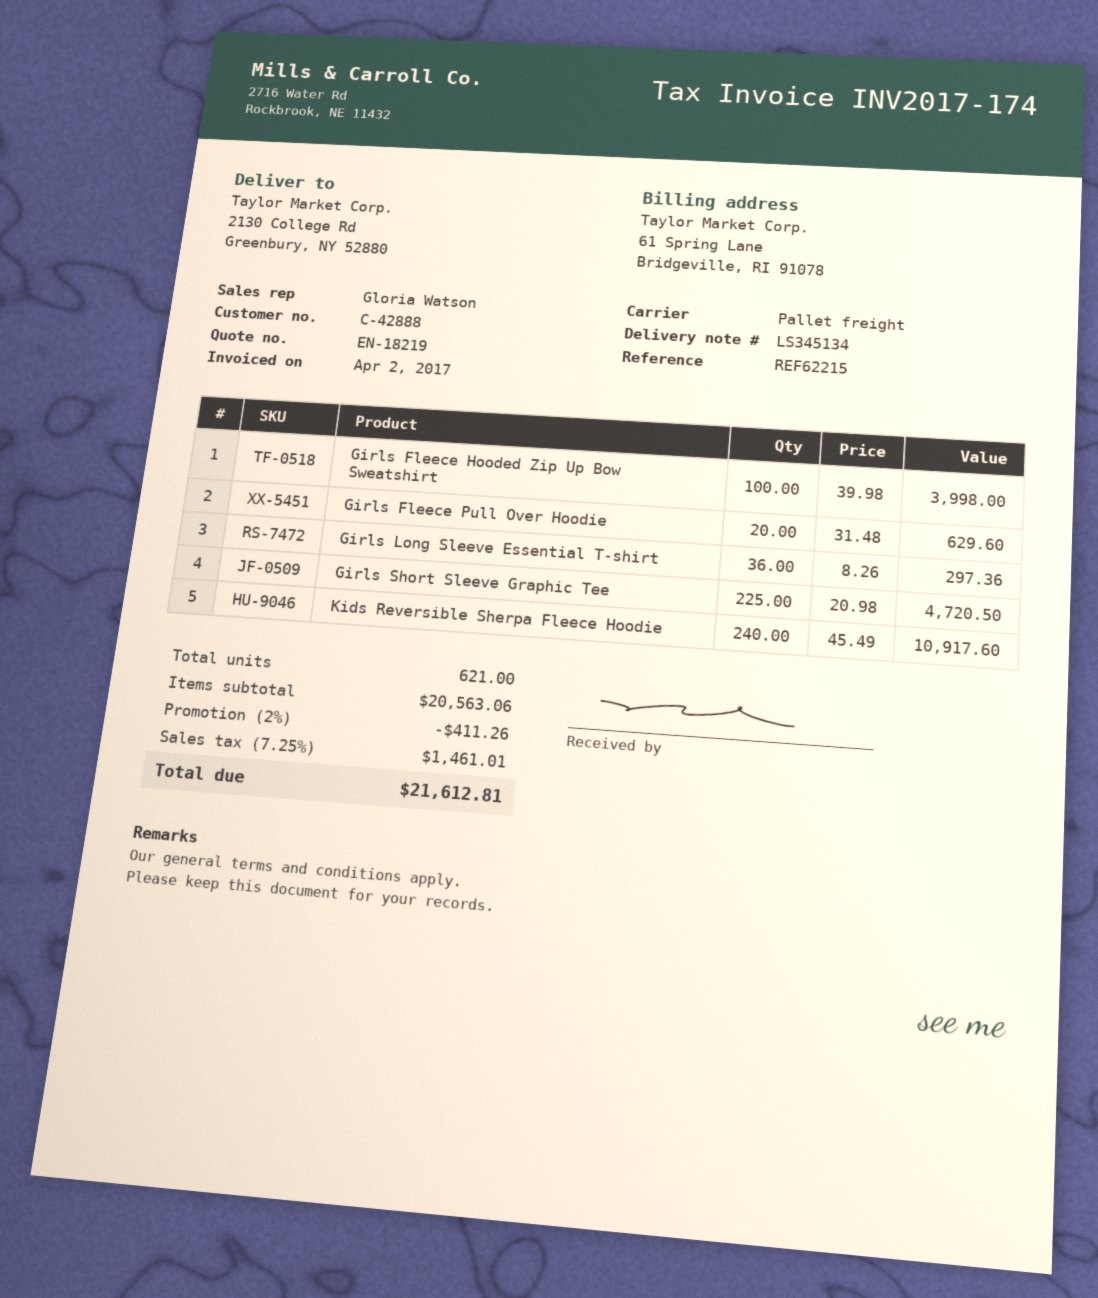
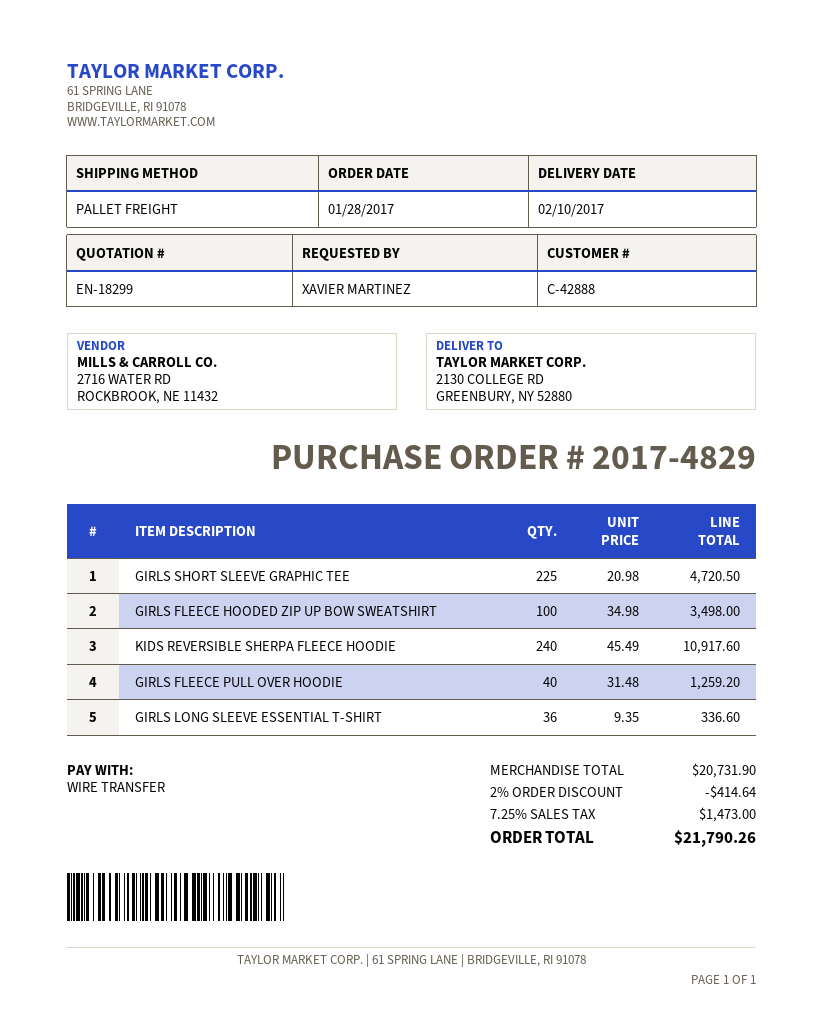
quote number: EN-18219 -> EN-18299
Girls Fleece Hooded Zip Up Bow Sweatshirt: 100 x 39.98 = 3998.00 -> 100 x 34.98 = 3498.00
Girls Fleece Pull Over Hoodie: 20 x 31.48 = 629.60 -> 40 x 31.48 = 1259.20
Girls Long Sleeve Essential T-shirt: 36 x 8.26 = 297.36 -> 36 x 9.35 = 336.60
subtotal: 20563.06 -> 20731.90
discount: 2% = 411.26 -> 2% = 414.64
tax: 7.25% = 1461.01 -> 7.25% = 1473.00
total: 21612.81 -> 21790.26

